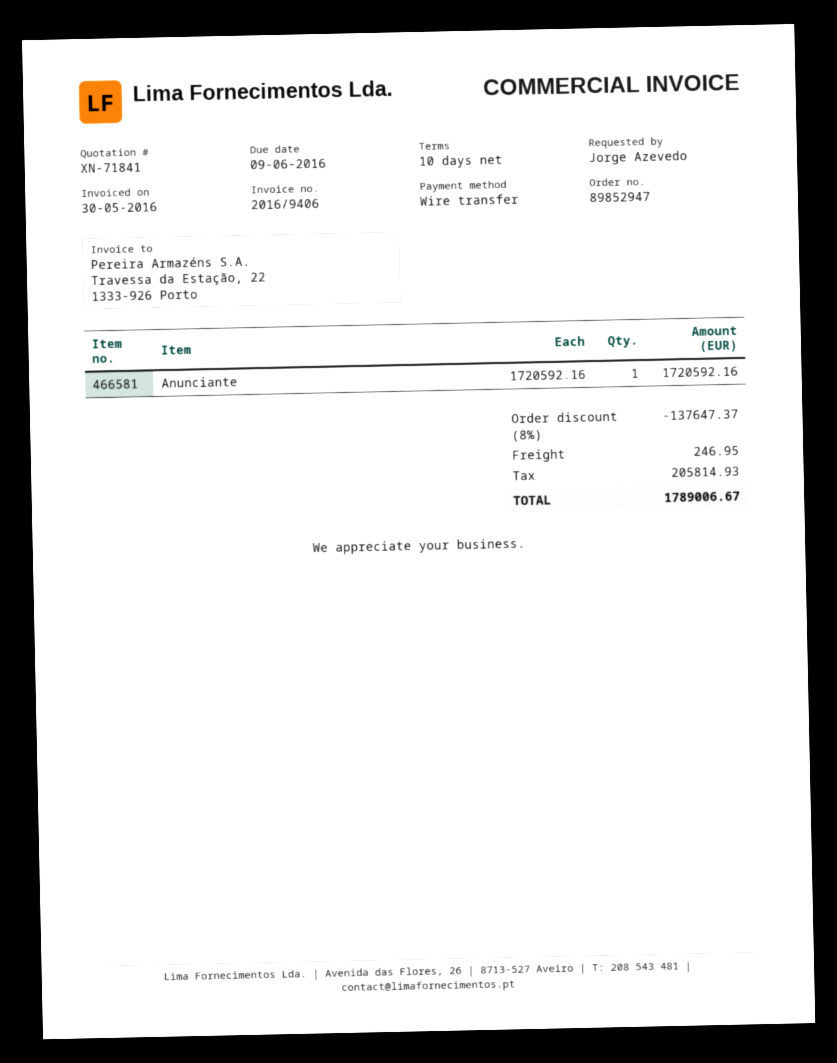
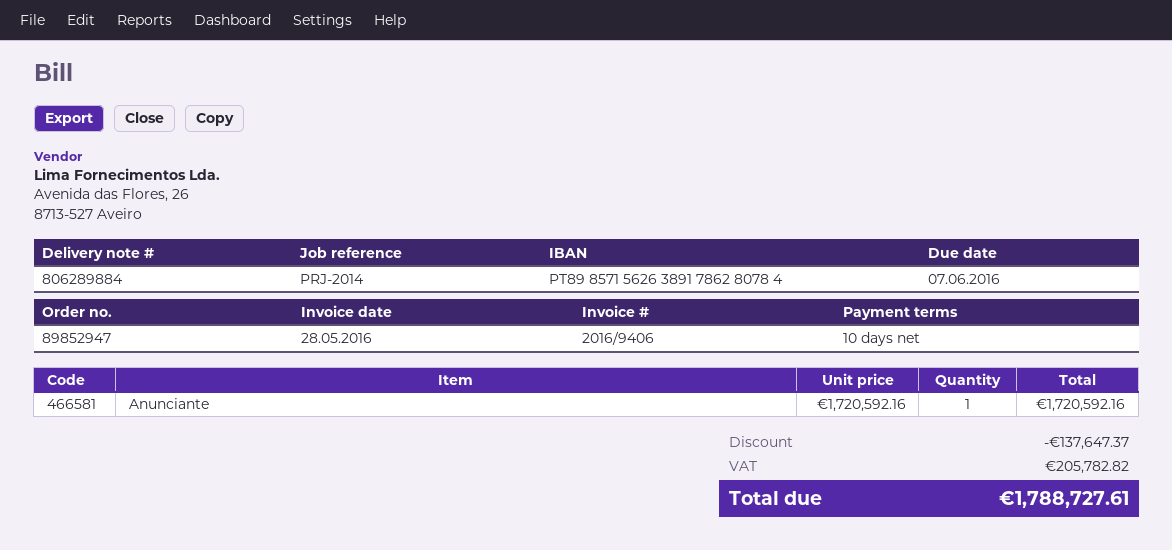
invoice date: 2016-05-30 -> 2016-05-28
due date: 2016-06-09 -> 2016-06-07
shipping: 246.95 -> none
tax: 205814.93 -> 205782.82
total: 1789006.67 -> 1788727.61

